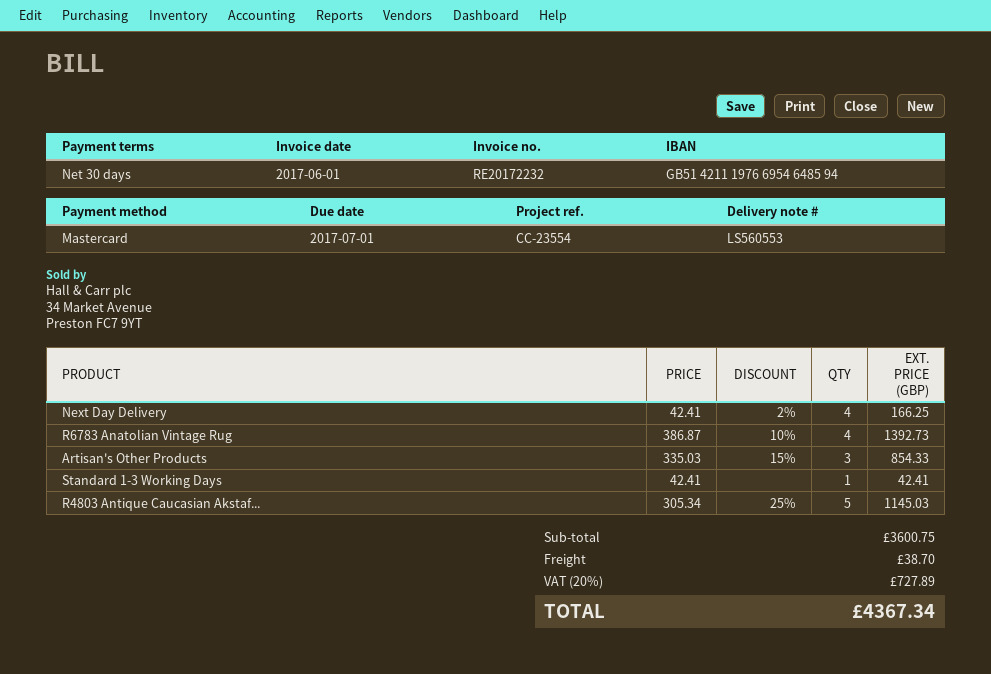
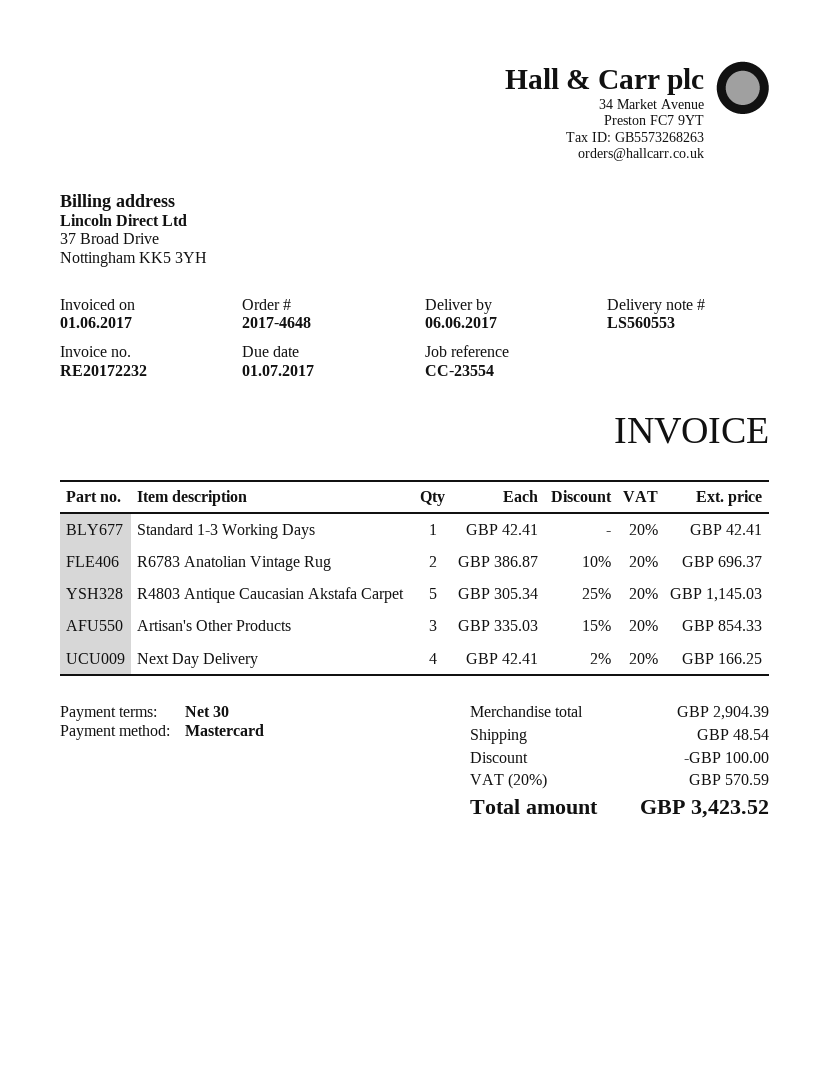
R6783 Anatolian Vintage Rug: 4 x 386.87 - 10% = 1392.73 -> 2 x 386.87 - 10% = 696.37
subtotal: 3600.75 -> 2904.39
discount: none -> 100.00
shipping: 38.70 -> 48.54
tax: 20% = 727.89 -> 20% = 570.59
total: 4367.34 -> 3423.52

